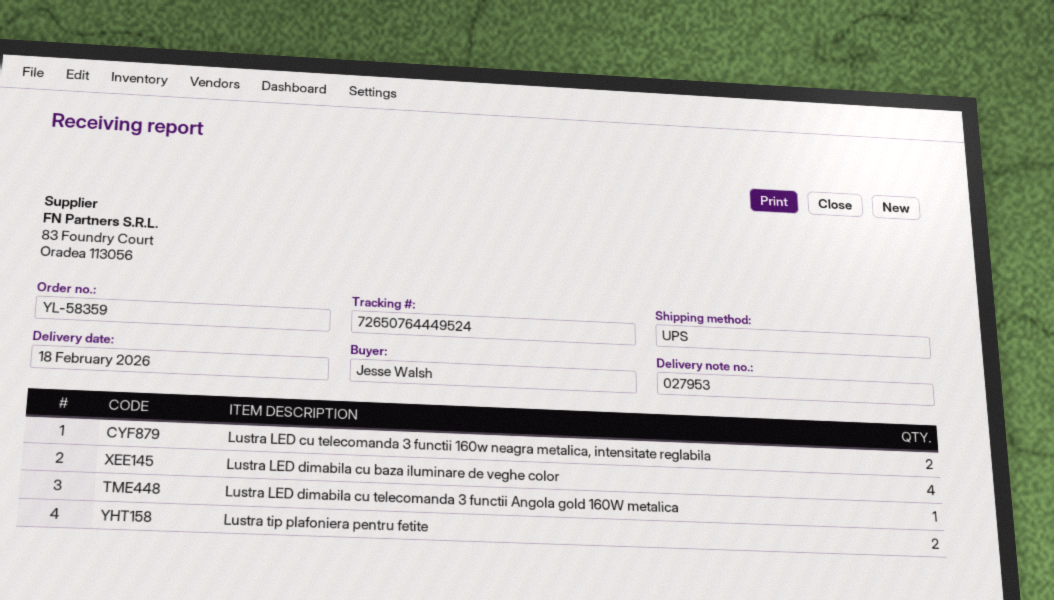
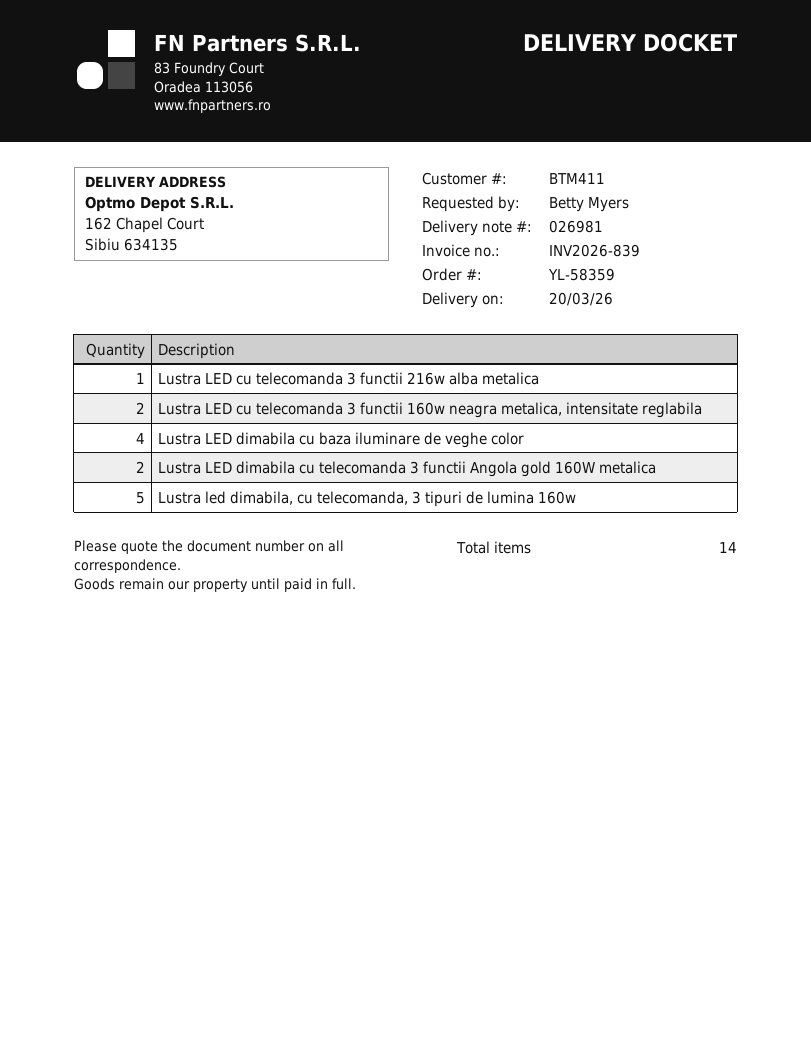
delivery note number: 027953 -> 026981
delivery date: 2026-02-18 -> 2026-03-20
ordered by: Jesse Walsh -> Betty Myers
Lustra LED dimabila cu telecomanda 3 functii Angola gold 160W metalica: 1 -> 2
Lustra tip plafoniera pentru fetite: 2 -> none
Lustra LED cu telecomanda 3 functii 216w alba metalica: none -> 1
Lustra led dimabila, cu telecomanda, 3 tipuri de lumina 160w: none -> 5

